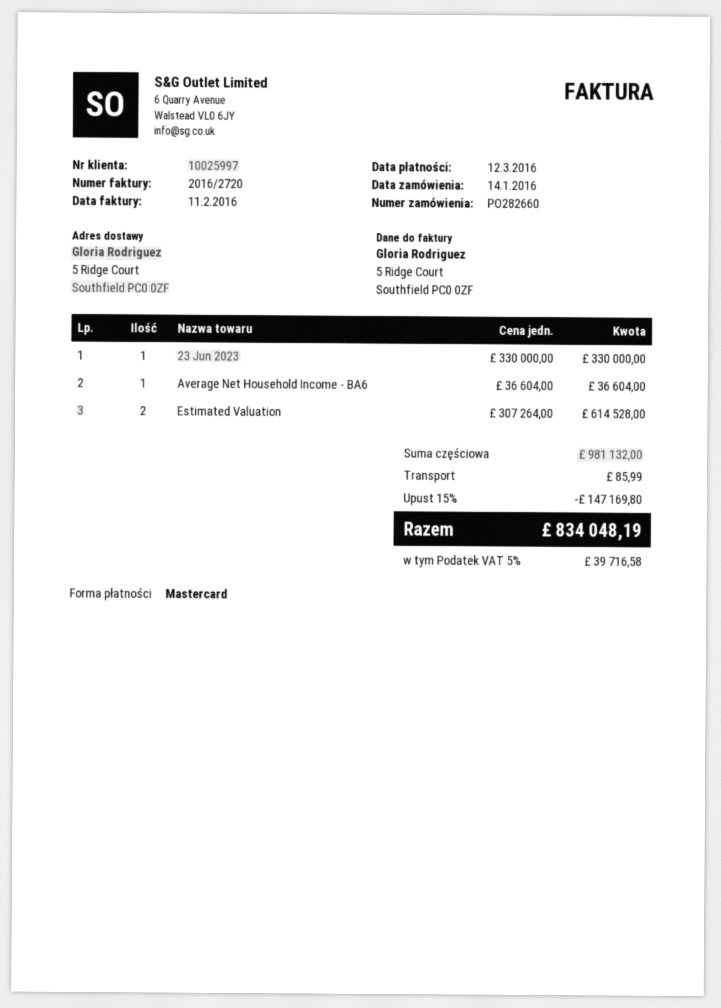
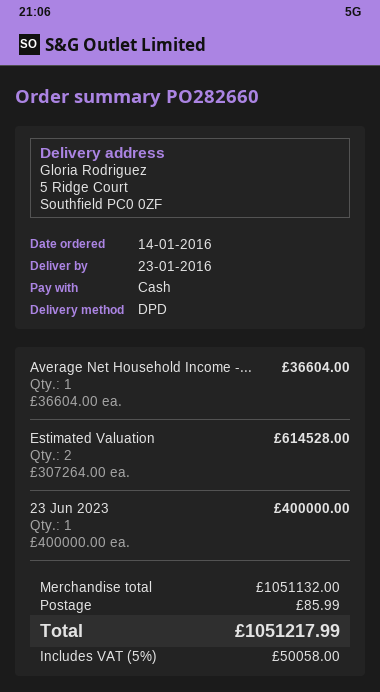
payment method: Mastercard -> cash
23 Jun 2023: 1 x 330000.00 = 330000.00 -> 1 x 400000.00 = 400000.00
subtotal: 981132.00 -> 1051132.00
discount: 15% = 147169.80 -> none
tax: 5% = 39716.58 -> 5% = 50058.00
total: 834048.19 -> 1051217.99

